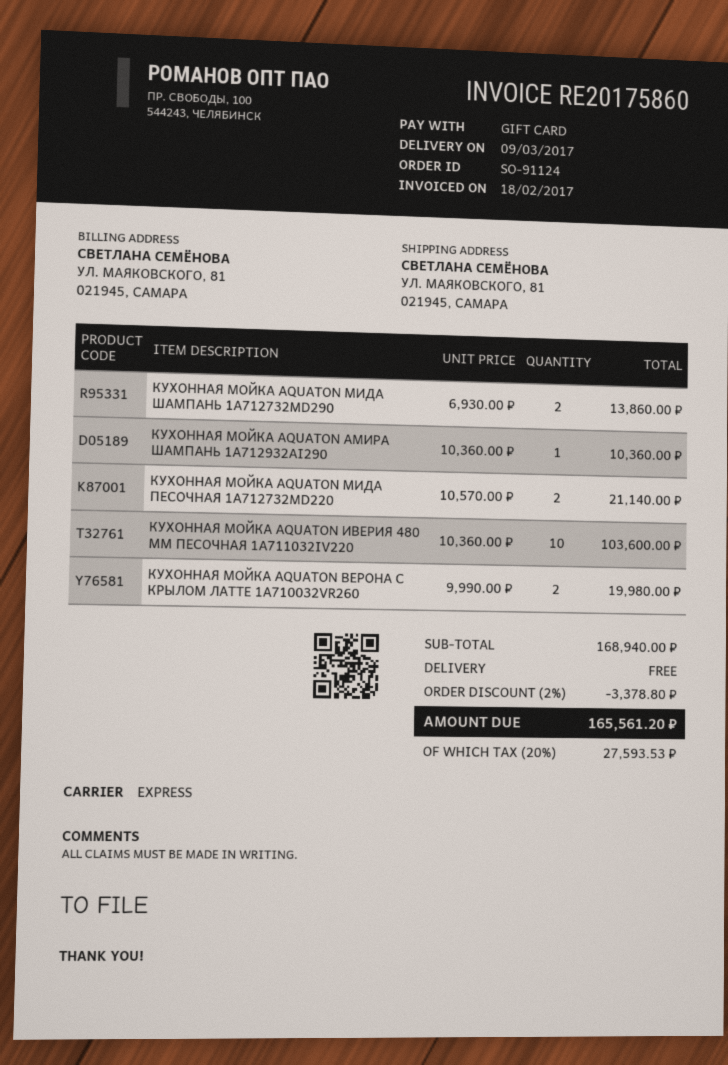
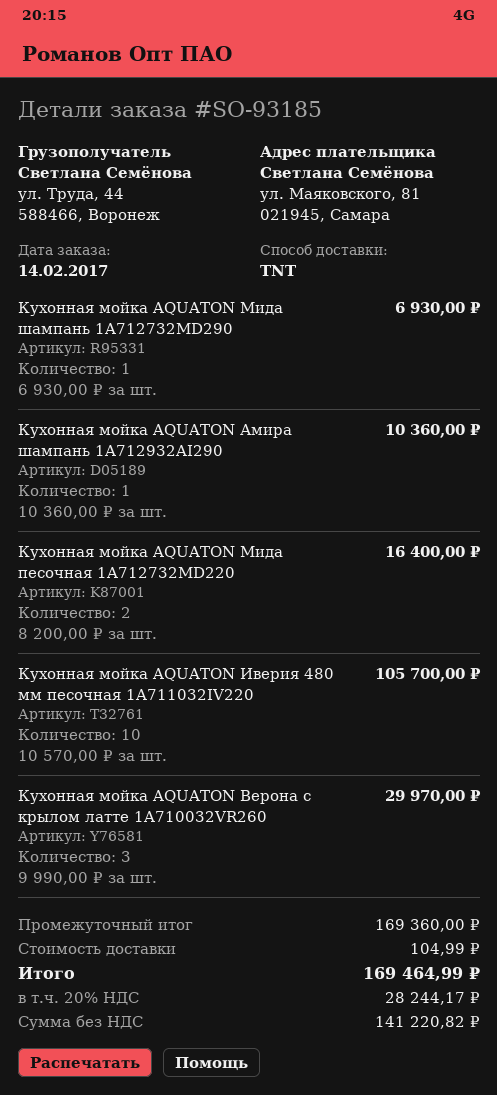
order number: SO-91124 -> SO-93185
shipping method: express -> TNT
ship to: УЛ. МАЯКОВСКОГО, 81, 021945, САМАРА -> ул. Труда, 44, 588466, Воронеж
КУХОННАЯ МОЙКА AQUATON МИДА ШАМПАНЬ 1A712732MD290: 2 x 6930.00 = 13860.00 -> 1 x 6930.00 = 6930.00
КУХОННАЯ МОЙКА AQUATON МИДА ПЕСОЧНАЯ 1A712732MD220: 2 x 10570.00 = 21140.00 -> 2 x 8200.00 = 16400.00
КУХОННАЯ МОЙКА AQUATON ИВЕРИЯ 480 ММ ПЕСОЧНАЯ 1A711032IV220: 10 x 10360.00 = 103600.00 -> 10 x 10570.00 = 105700.00
КУХОННАЯ МОЙКА AQUATON ВЕРОНА С КРЫЛОМ ЛАТТЕ 1A710032VR260: 2 x 9990.00 = 19980.00 -> 3 x 9990.00 = 29970.00
subtotal: 168940.00 -> 169360.00
discount: 2% = 3378.80 -> none
shipping: 0.00 -> 104.99
tax: 20% = 27593.53 -> 20% = 28244.17
total: 165561.20 -> 169464.99

